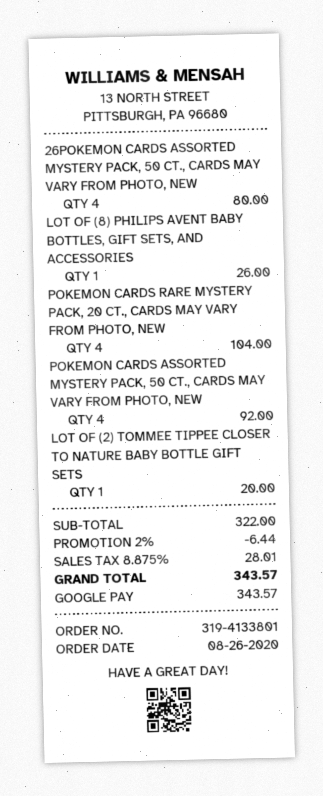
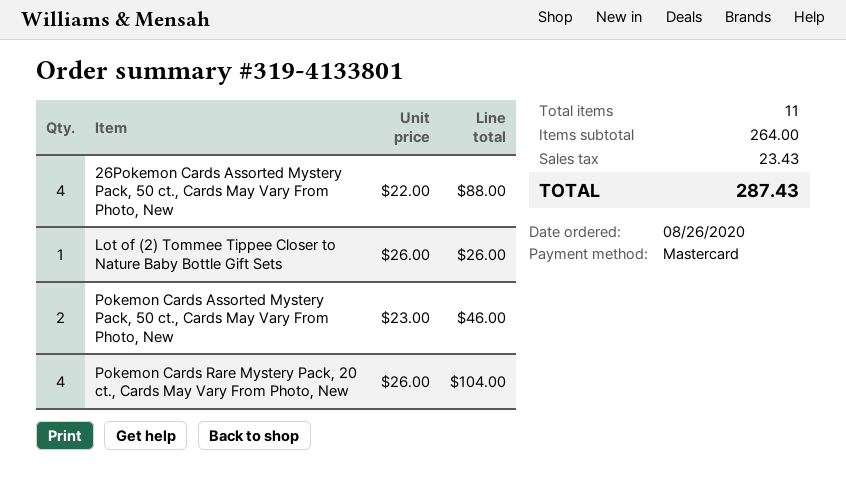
payment method: Google Pay -> Mastercard
26POKEMON CARDS ASSORTED MYSTERY PACK, 50 CT., CARDS MAY VARY FROM PHOTO, NEW: 4 for 80.00 -> 4 for 88.00
LOT OF (8) PHILIPS AVENT BABY BOTTLES, GIFT SETS, AND ACCESSORIES: 1 for 26.00 -> none
POKEMON CARDS ASSORTED MYSTERY PACK, 50 CT., CARDS MAY VARY FROM PHOTO, NEW: 4 for 92.00 -> 2 for 46.00
LOT OF (2) TOMMEE TIPPEE CLOSER TO NATURE BABY BOTTLE GIFT SETS: 1 for 20.00 -> 1 for 26.00
subtotal: 322.00 -> 264.00
discount: 2% = 6.44 -> none
tax: 28.01 -> 23.43
total: 343.57 -> 287.43

